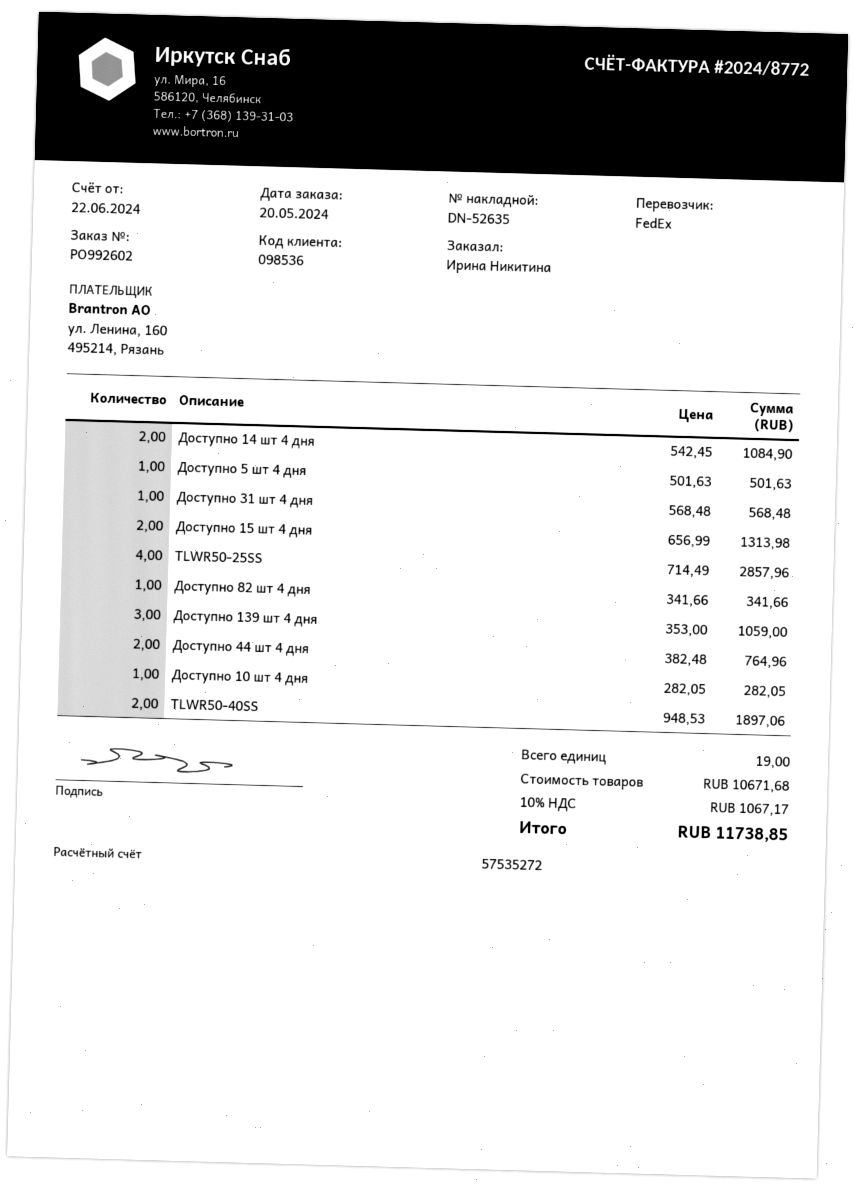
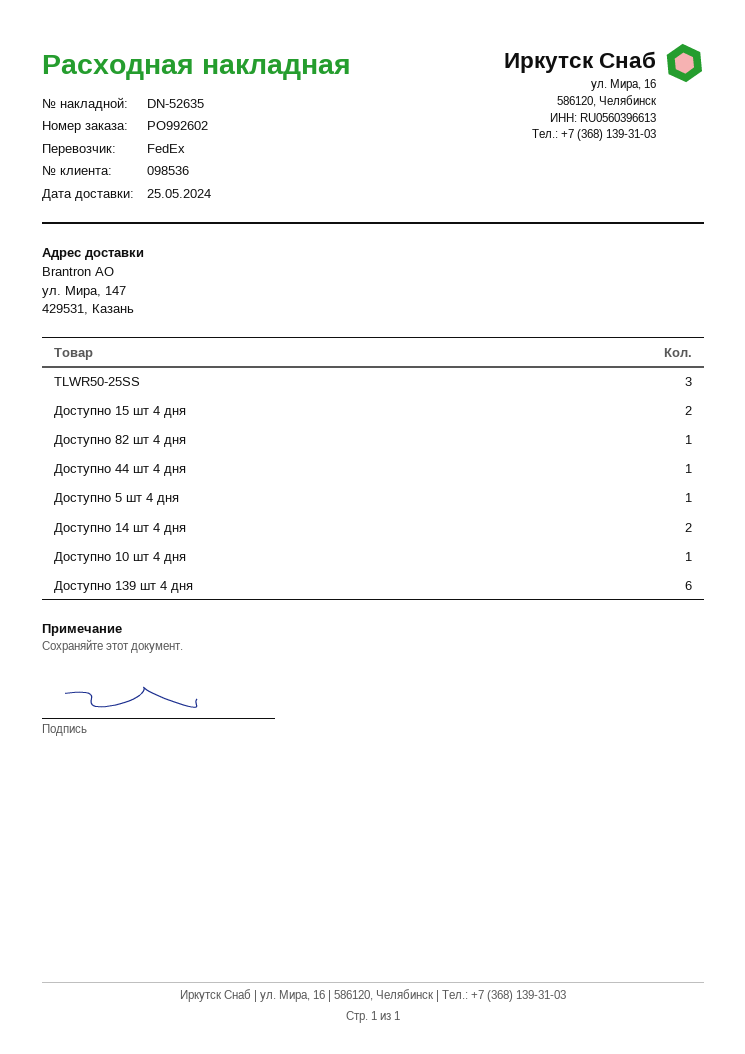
Доступно 31 шт 4 дня: 1 -> none
TLWR50-25SS: 4 -> 3
Доступно 139 шт 4 дня: 3 -> 6
Доступно 44 шт 4 дня: 2 -> 1
TLWR50-40SS: 2 -> none

